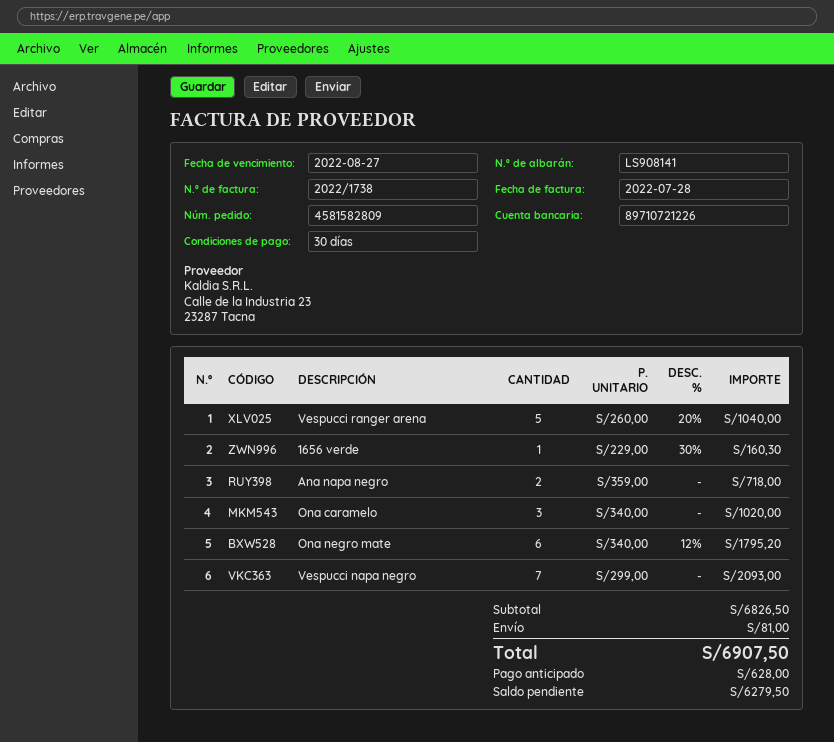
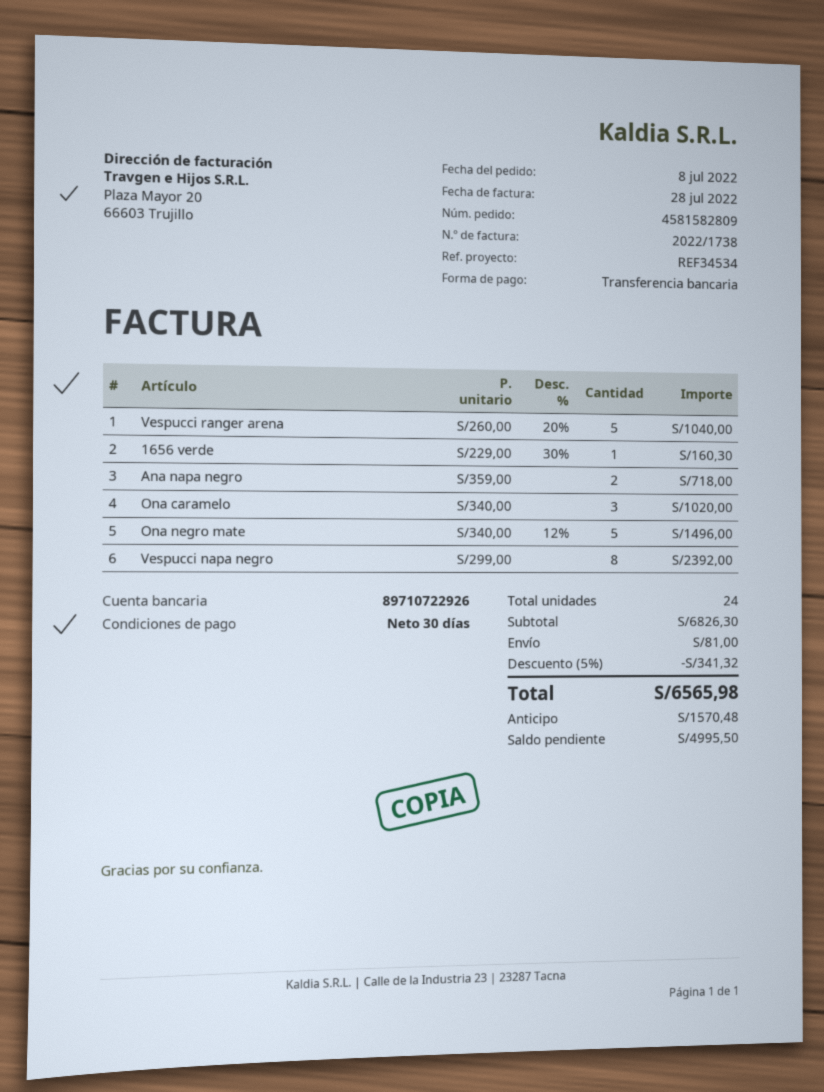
bank account: 89710721226 -> 89710722926
Ona negro mate: 6 x 340.00 - 12% = 1795.20 -> 5 x 340.00 - 12% = 1496.00
Vespucci napa negro: 7 x 299.00 = 2093.00 -> 8 x 299.00 = 2392.00
subtotal: 6826.50 -> 6826.30
discount: none -> 5% = 341.32
total: 6907.50 -> 6565.98
deposit: 628.00 -> 1570.48
balance: 6279.50 -> 4995.50

